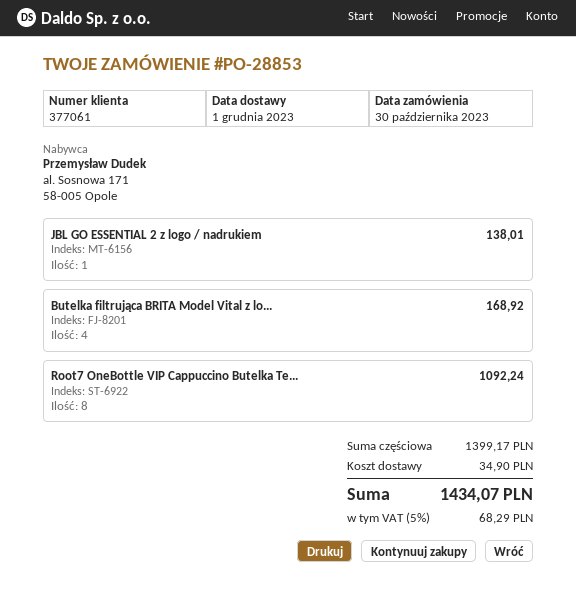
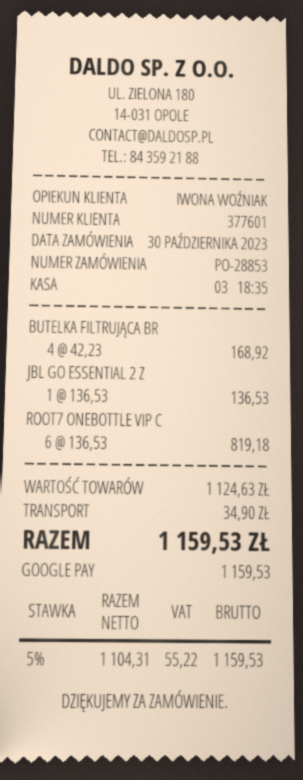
customer number: 377061 -> 377601
JBL GO ESSENTIAL 2 z logo / nadrukiem: 1 for 138.01 -> 1 for 136.53
Root7 OneBottle VIP Cappuccino Butelka Te...: 8 for 1092.24 -> 6 for 819.18
subtotal: 1399.17 -> 1124.63
tax: 5% = 68.29 -> 5% = 55.22
total: 1434.07 -> 1159.53

